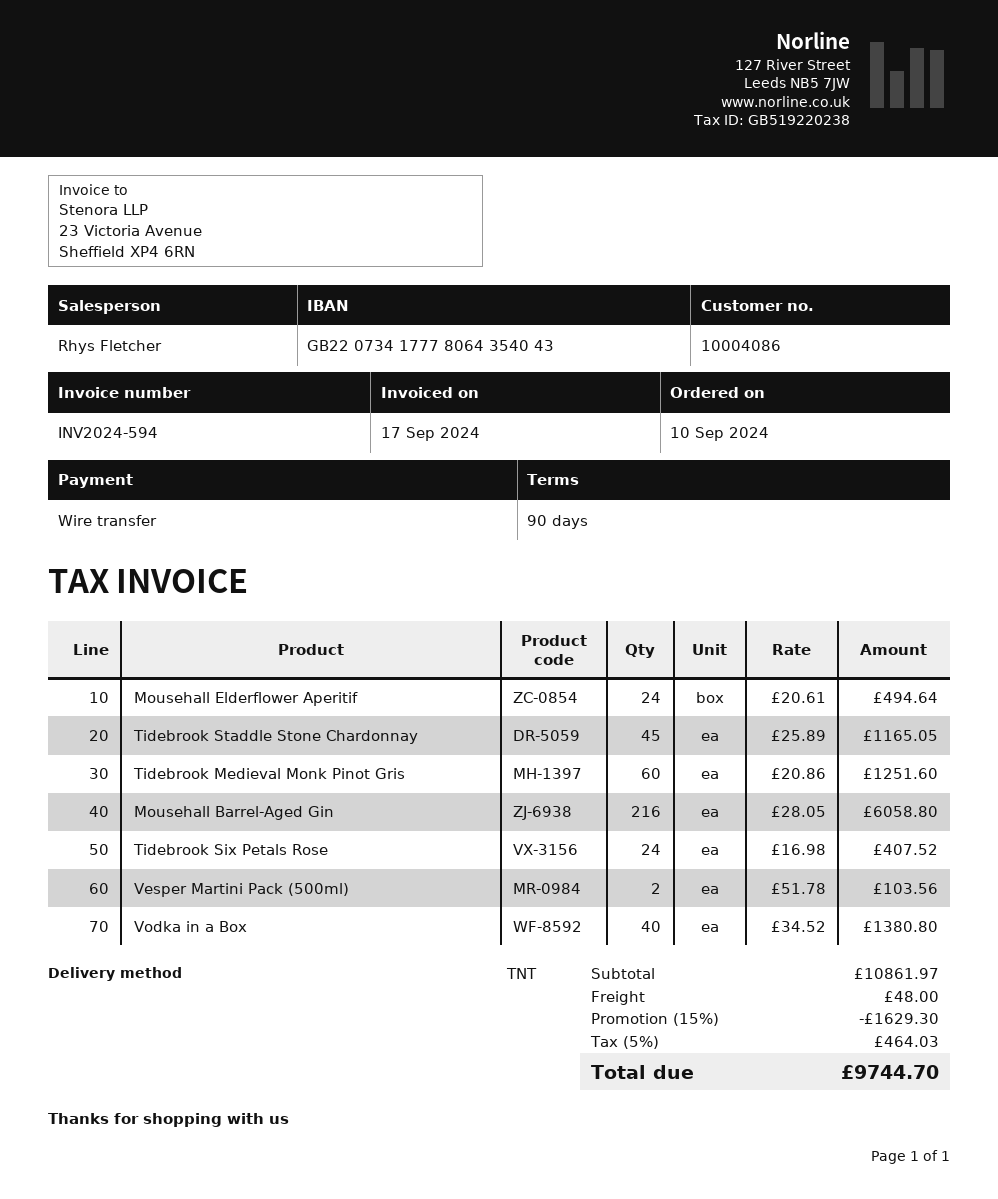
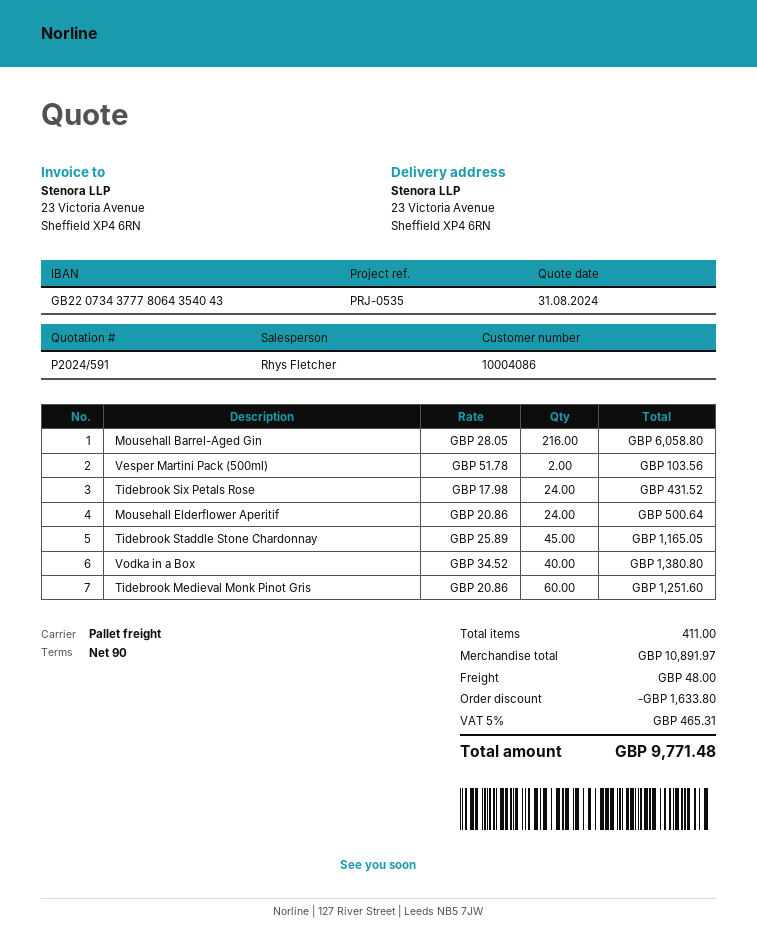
bank account: GB22073417778064354043 -> GB22073437778064354043
shipping method: TNT -> pallet freight
Mousehall Elderflower Aperitif: 24 x 20.61 = 494.64 -> 24 x 20.86 = 500.64
Tidebrook Six Petals Rose: 24 x 16.98 = 407.52 -> 24 x 17.98 = 431.52
subtotal: 10861.97 -> 10891.97
discount: 1629.30 -> 1633.80
tax: 5% = 464.03 -> 5% = 465.31
total: 9744.70 -> 9771.48

